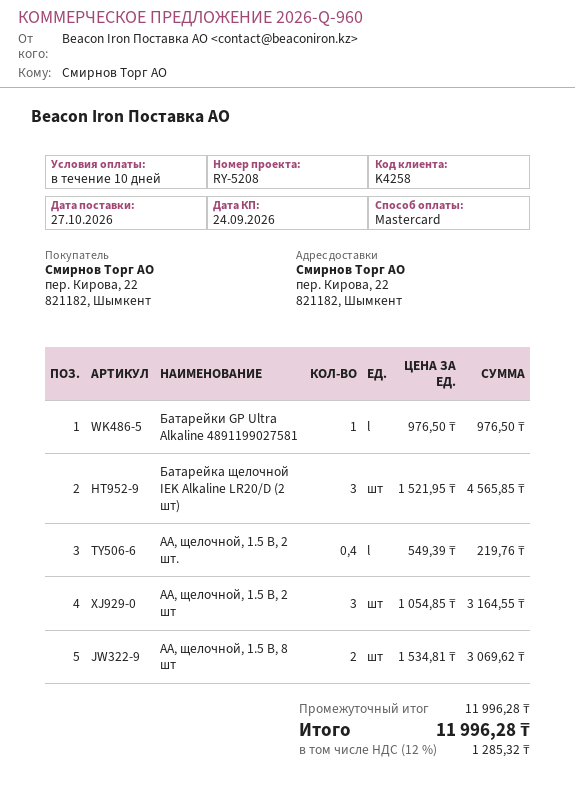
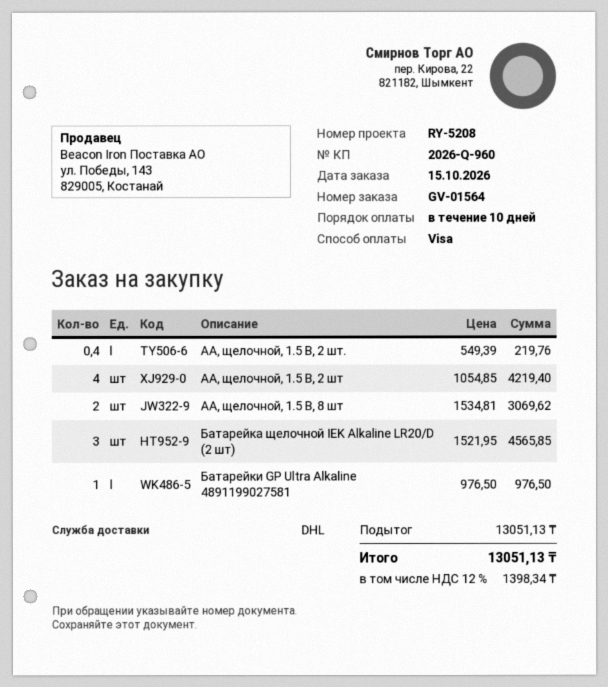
payment method: Mastercard -> Visa
AА, щелочной, 1.5 В, 2 шт: 3 x 1054.85 = 3164.55 -> 4 x 1054.85 = 4219.40
subtotal: 11996.28 -> 13051.13
tax: 12% = 1285.32 -> 12% = 1398.34
total: 11996.28 -> 13051.13

